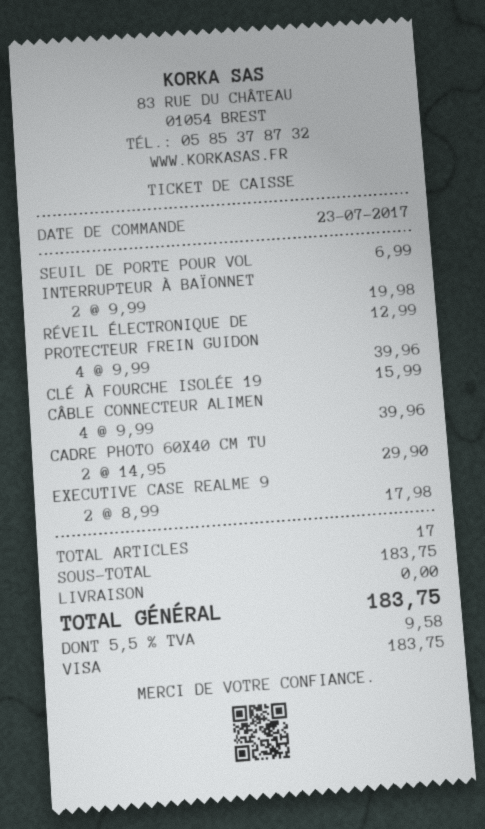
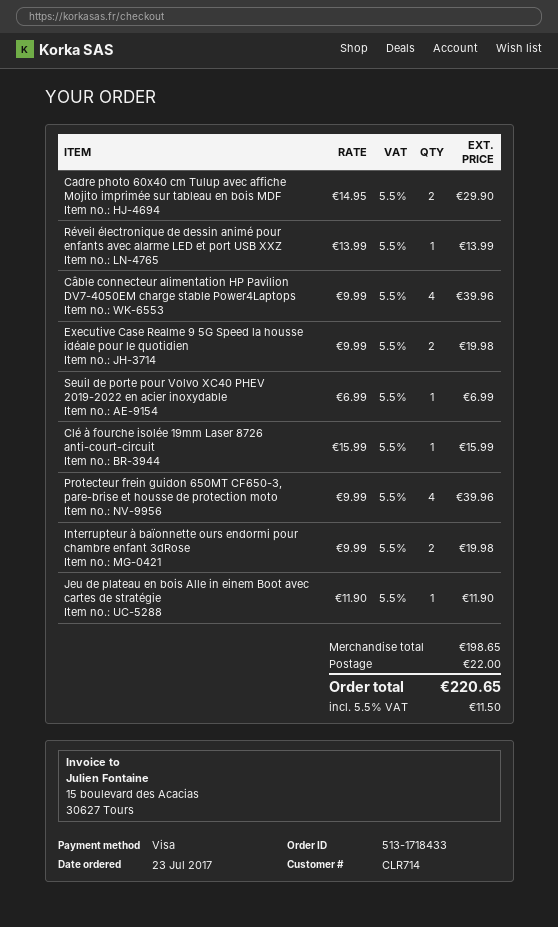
RÉVEIL ÉLECTRONIQUE DE: 1 x 12.99 = 12.99 -> 1 x 13.99 = 13.99
EXECUTIVE CASE REALME 9: 2 x 8.99 = 17.98 -> 2 x 9.99 = 19.98
Jeu de plateau en bois Alle in einem Boot avec cartes de stratégie: none -> 1 x 11.90 = 11.90
subtotal: 183.75 -> 198.65
shipping: 0.00 -> 22.00
tax: 5.5% = 9.58 -> 5.5% = 11.50
total: 183.75 -> 220.65

